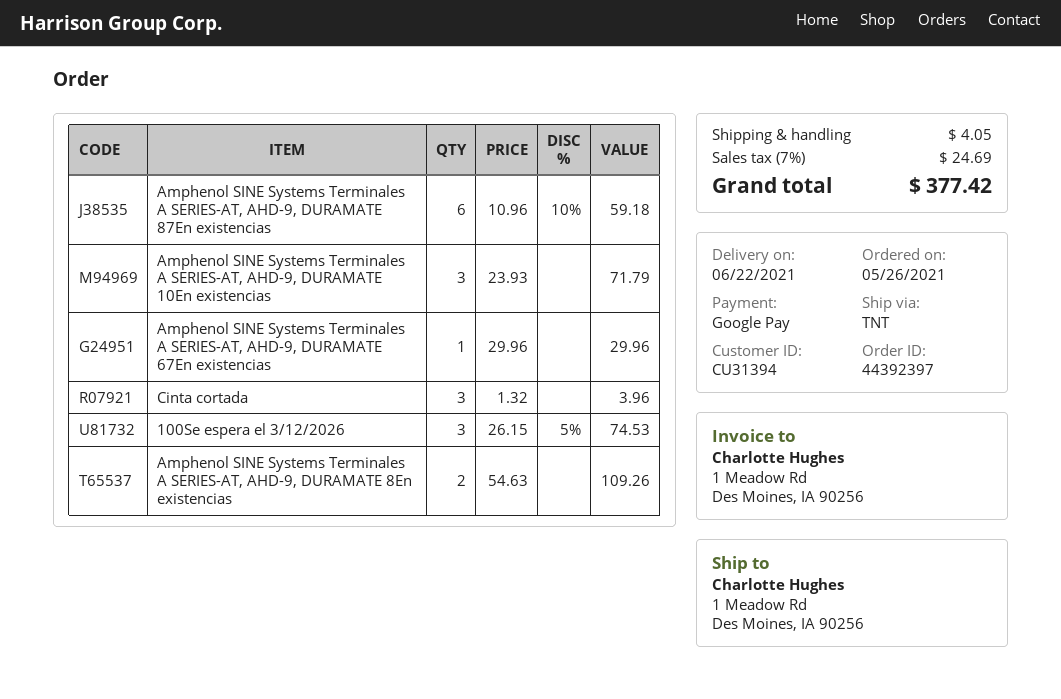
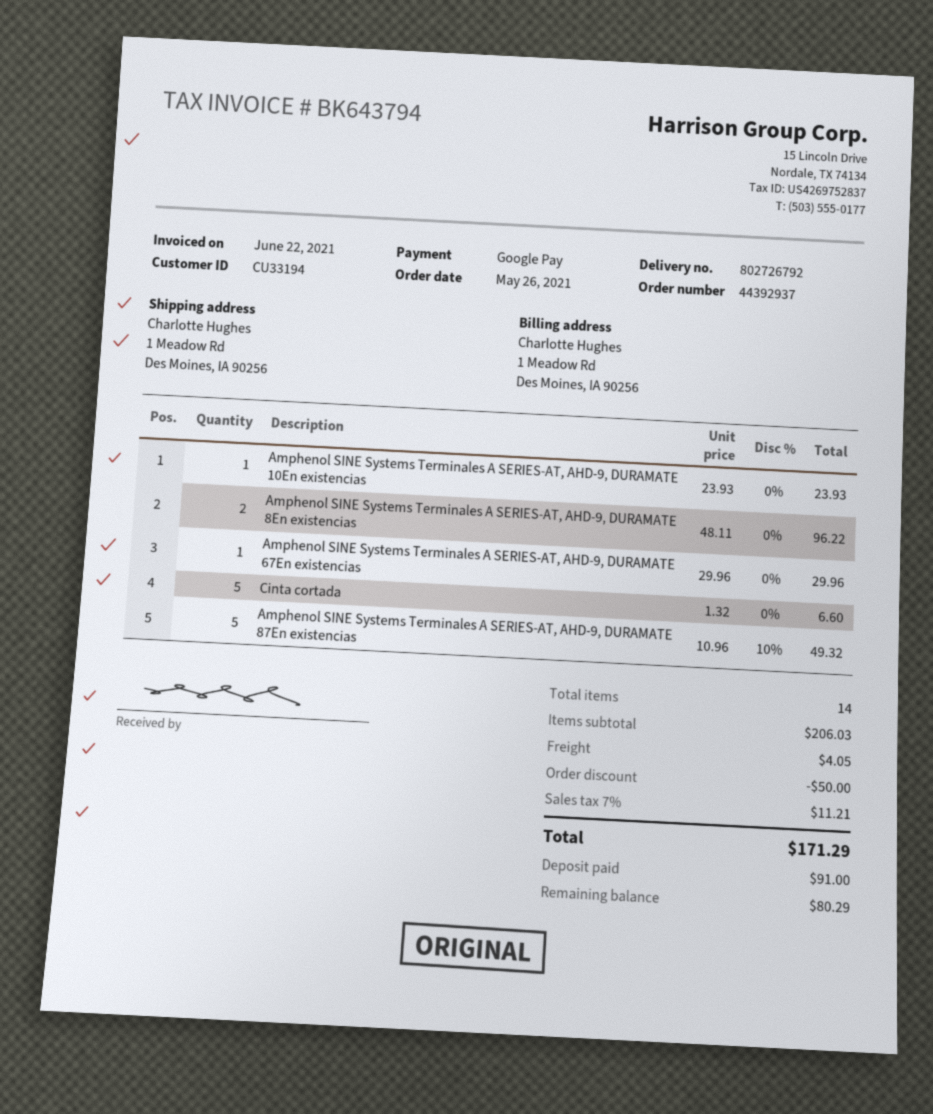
order number: 44392397 -> 44392937
customer number: CU31394 -> CU33194
Amphenol SINE Systems Terminales A SERIES-AT, AHD-9, DURAMATE 87En existencias: 6 x 10.96 - 10% = 59.18 -> 5 x 10.96 - 10% = 49.32
Amphenol SINE Systems Terminales A SERIES-AT, AHD-9, DURAMATE 10En existencias: 3 x 23.93 = 71.79 -> 1 x 23.93 = 23.93
Cinta cortada: 3 x 1.32 = 3.96 -> 5 x 1.32 = 6.60
100Se espera el 3/12/2026: 3 x 26.15 - 5% = 74.53 -> none
Amphenol SINE Systems Terminales A SERIES-AT, AHD-9, DURAMATE 8En existencias: 2 x 54.63 = 109.26 -> 2 x 48.11 = 96.22
discount: none -> 50.00
tax: 7% = 24.69 -> 7% = 11.21
total: 377.42 -> 171.29

